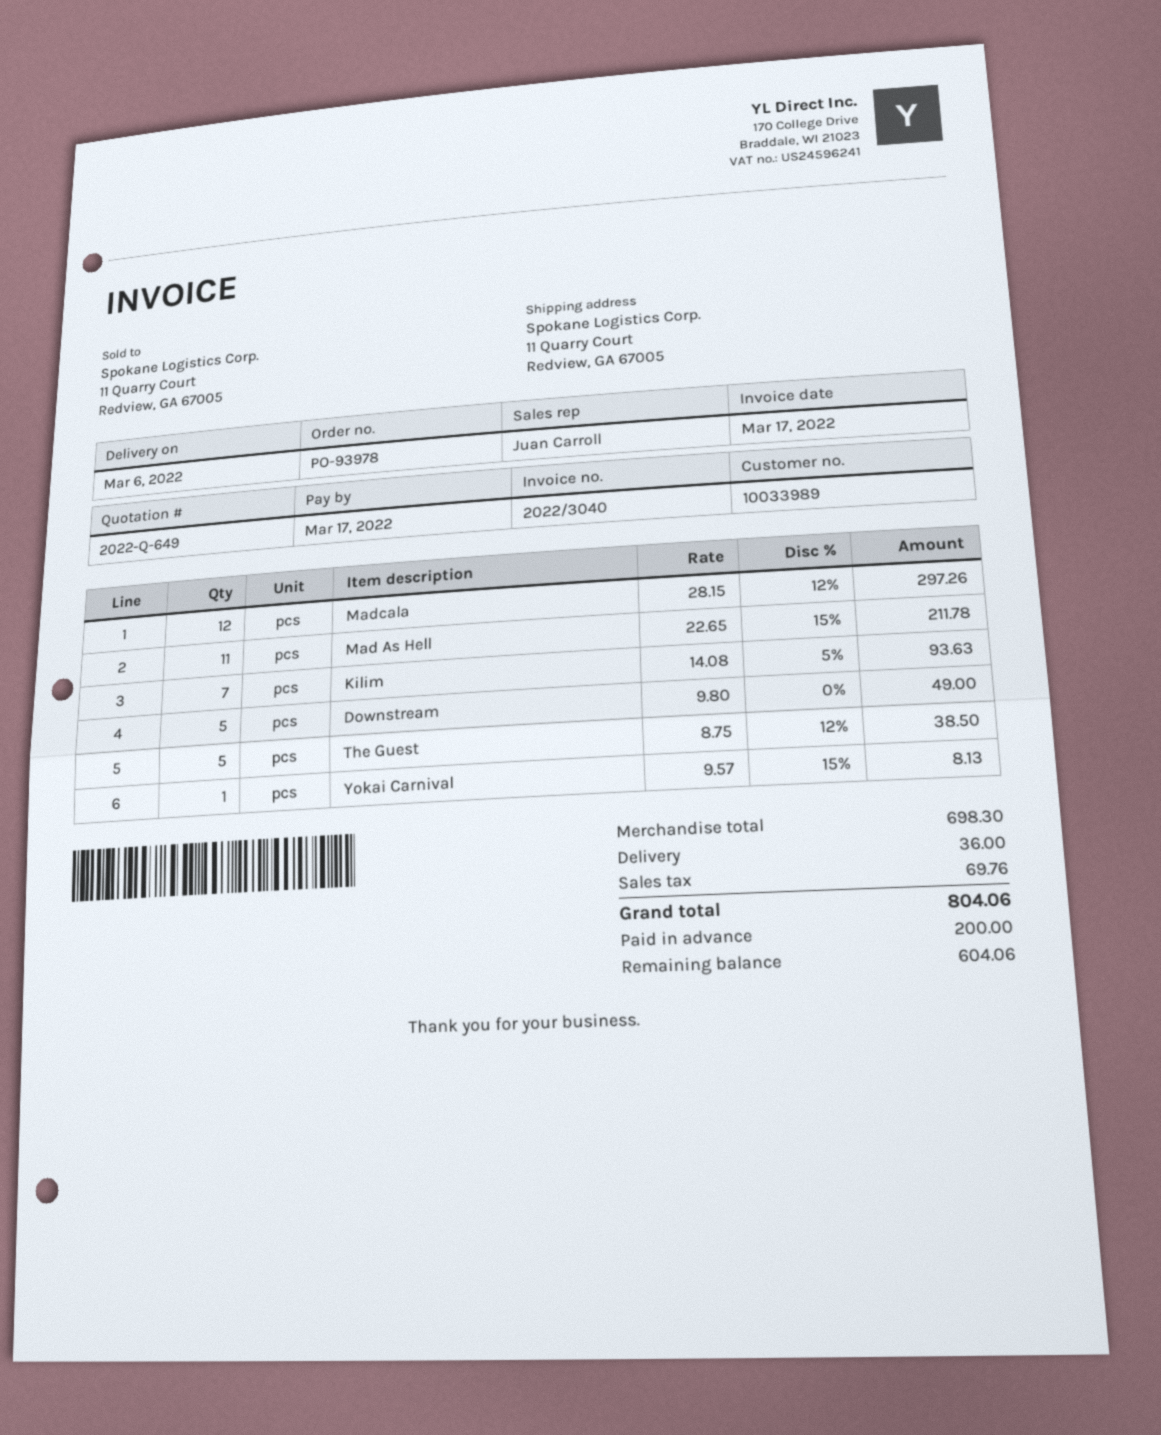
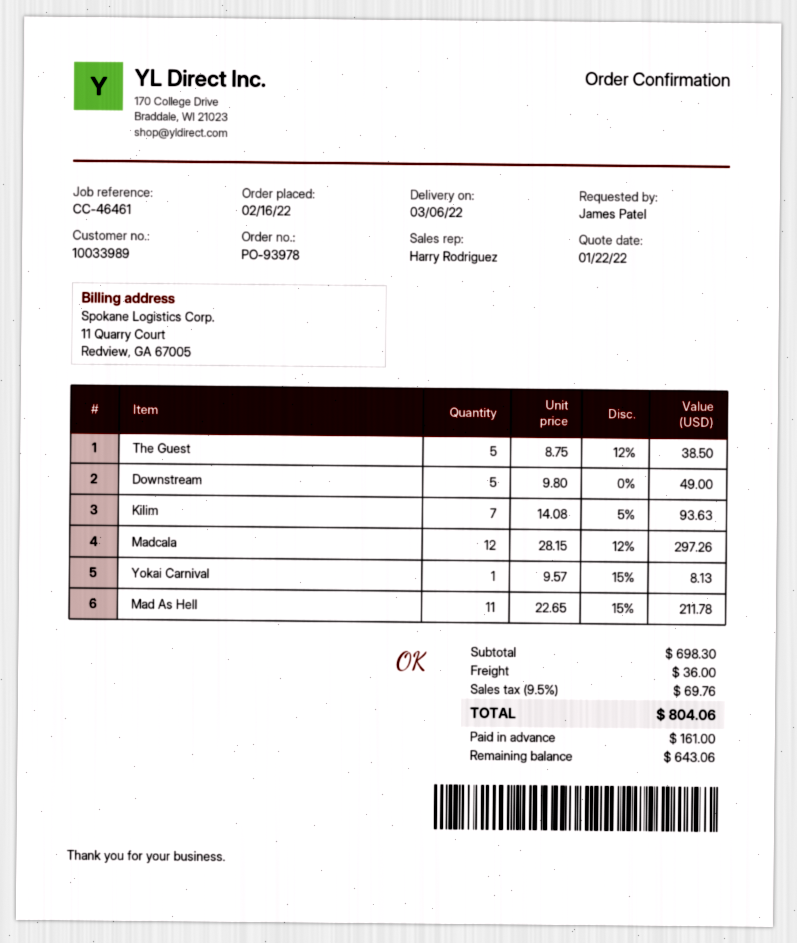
sales rep: Juan Carroll -> Harry Rodriguez
deposit: 200.00 -> 161.00
balance: 604.06 -> 643.06

